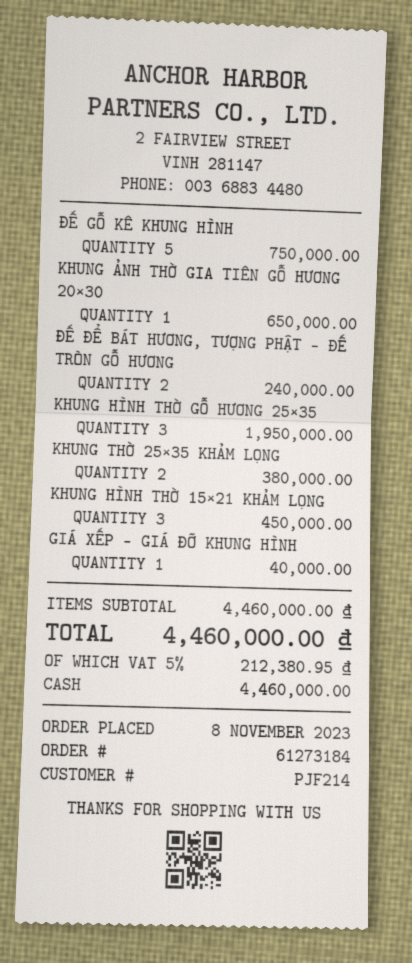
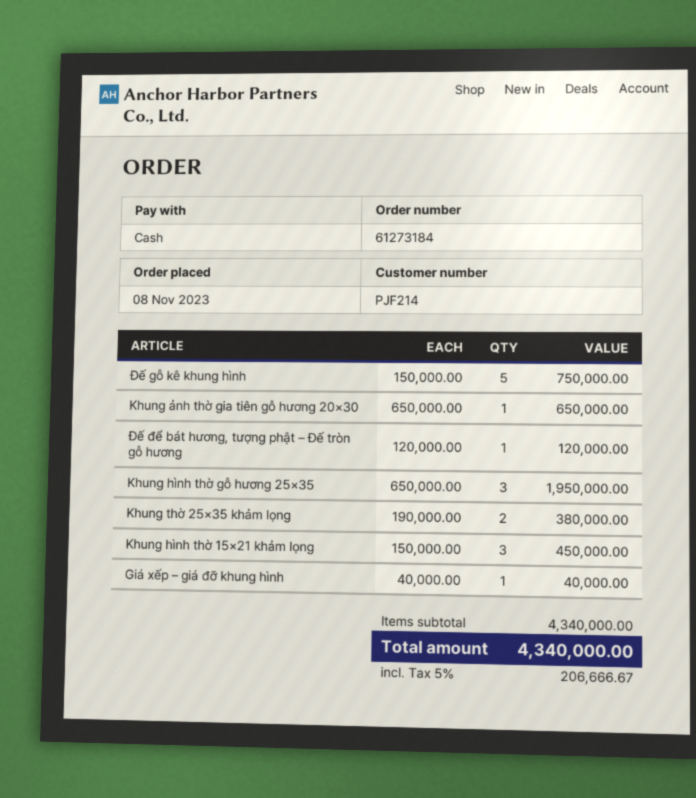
ĐẾ ĐỂ BÁT HƯƠNG, TƯỢNG PHẬT – ĐẾ TRÒN GỖ HƯƠNG: 2 for 240000.00 -> 1 for 120000.00
subtotal: 4460000.00 -> 4340000.00
tax: 5% = 212380.95 -> 5% = 206666.67
total: 4460000.00 -> 4340000.00

